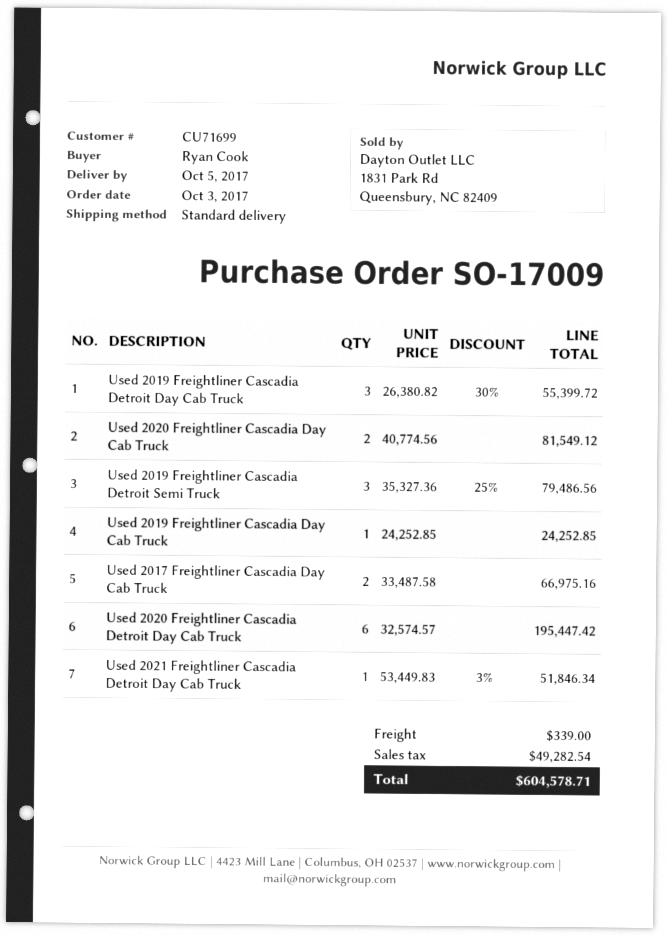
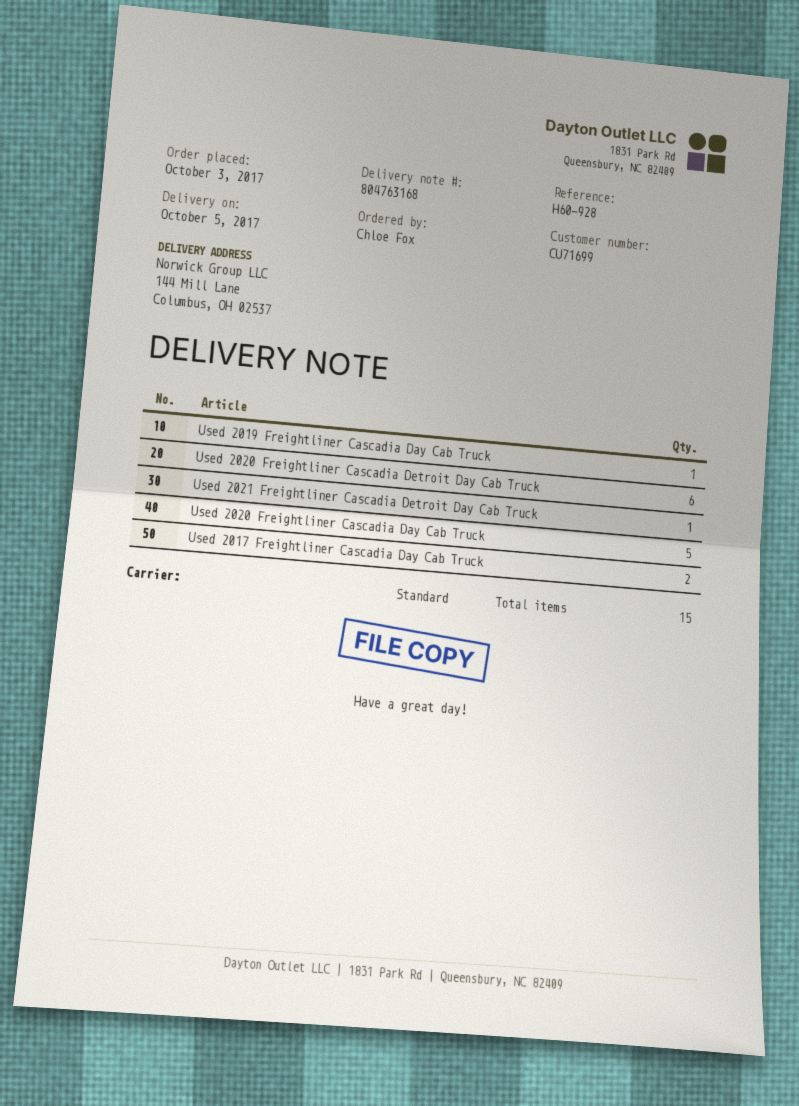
ordered by: Ryan Cook -> Chloe Fox
Used 2019 Freightliner Cascadia Detroit Day Cab Truck: 3 -> none
Used 2020 Freightliner Cascadia Day Cab Truck: 2 -> 5
Used 2019 Freightliner Cascadia Detroit Semi Truck: 3 -> none

